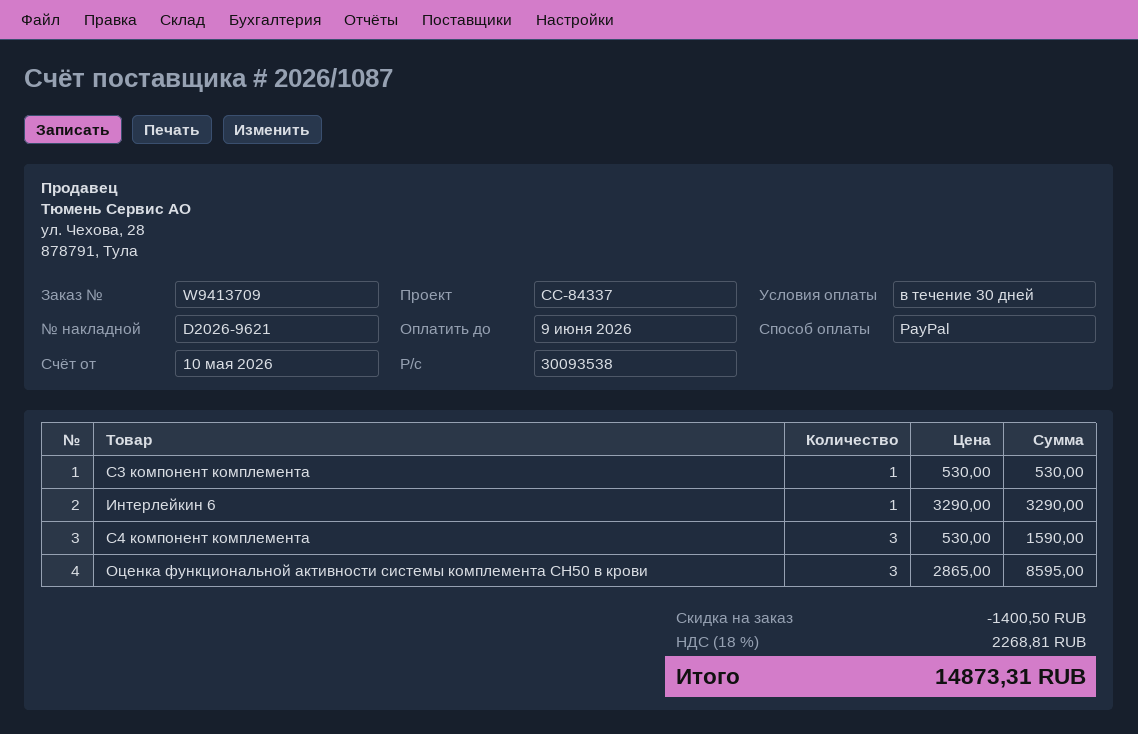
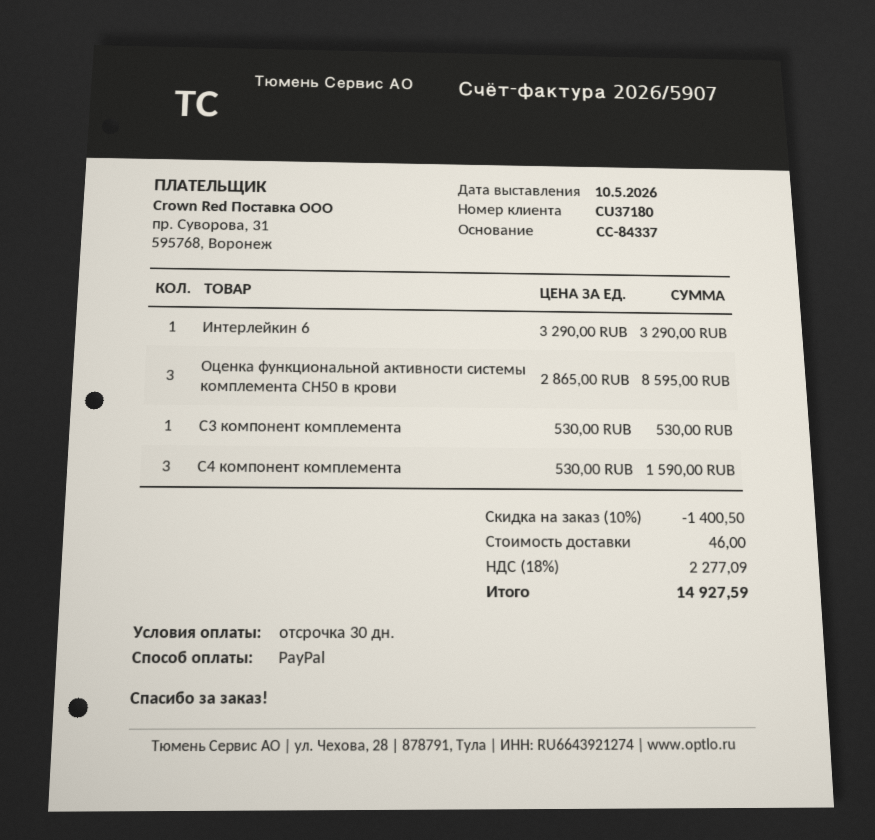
invoice number: 2026/1087 -> 2026/5907
shipping: none -> 46.00
tax: 18% = 2268.81 -> 18% = 2277.09
total: 14873.31 -> 14927.59

